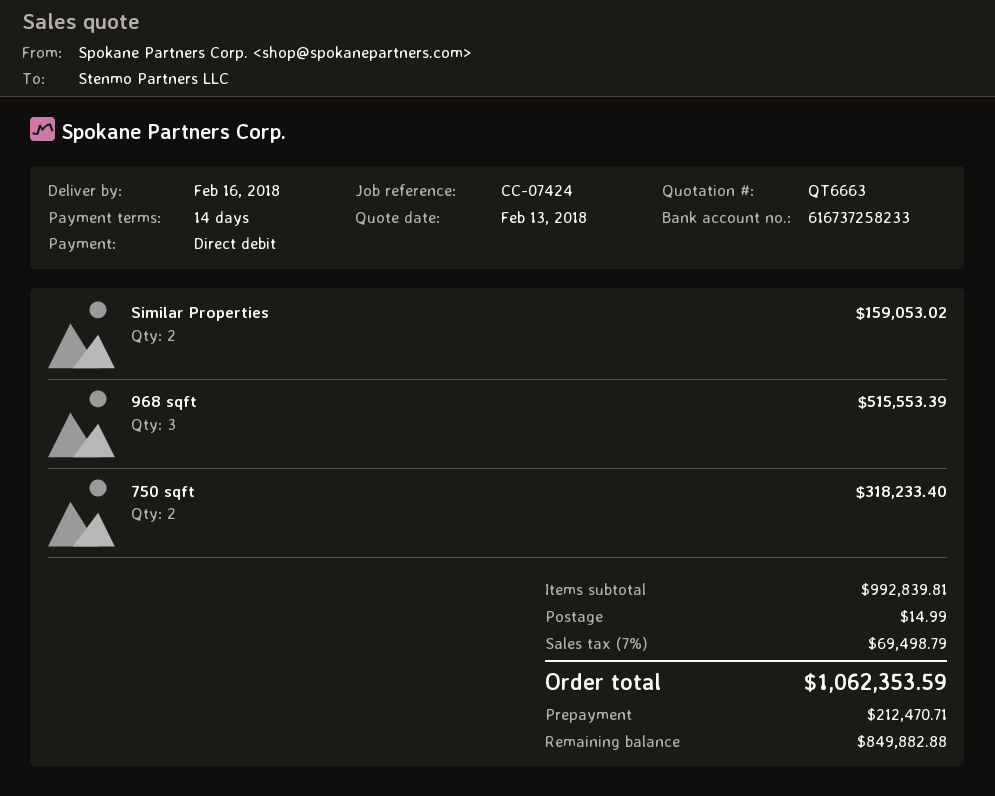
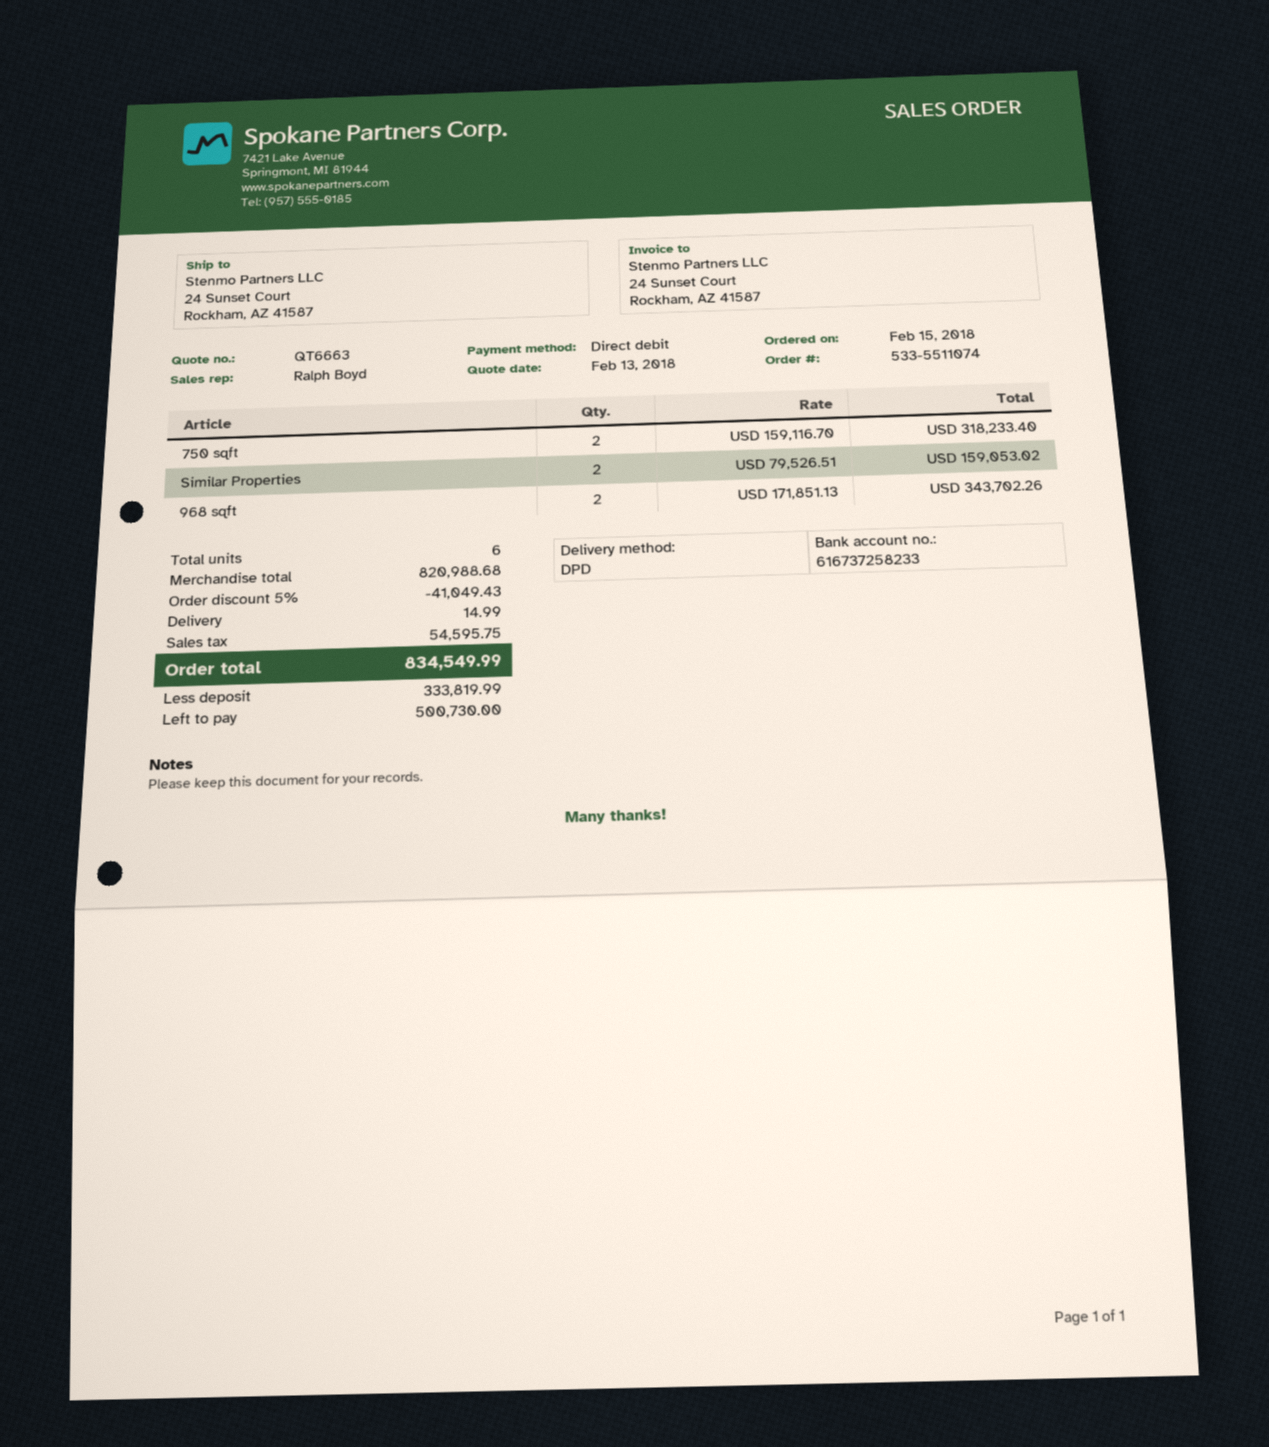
968 sqft: 3 for 515553.39 -> 2 for 343702.26
subtotal: 992839.81 -> 820988.68
discount: none -> 5% = 41049.43
tax: 69498.79 -> 54595.75
total: 1062353.59 -> 834549.99
deposit: 212470.71 -> 333819.99
balance: 849882.88 -> 500730.00

